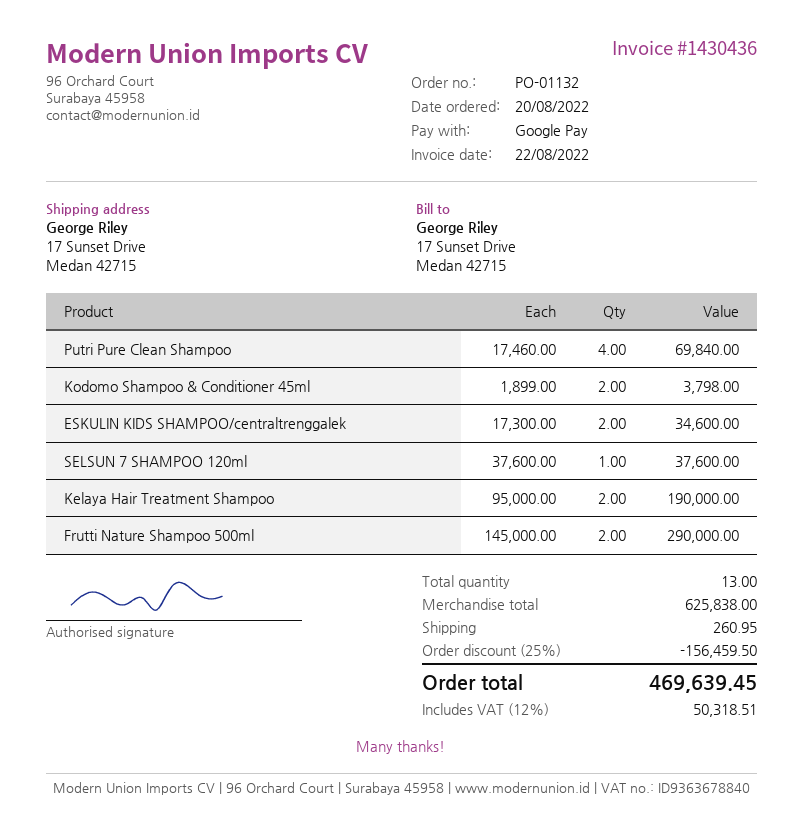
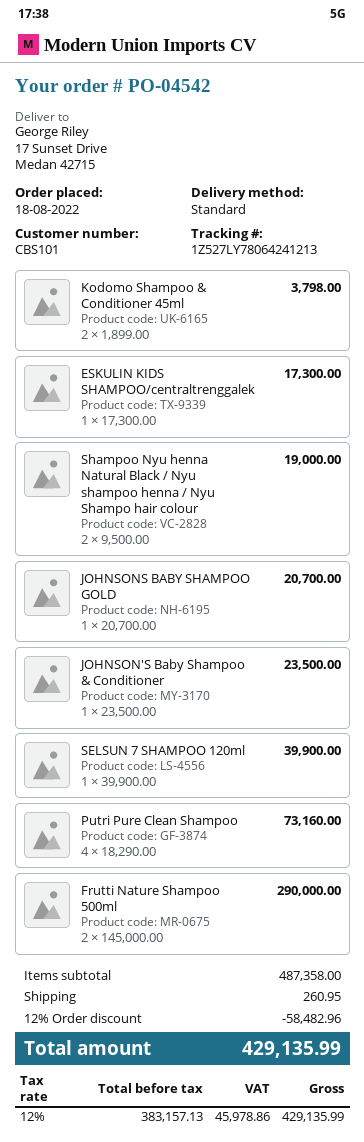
order number: PO-01132 -> PO-04542
order date: 2022-08-20 -> 2022-08-18
Putri Pure Clean Shampoo: 4 x 17460.00 = 69840.00 -> 4 x 18290.00 = 73160.00
ESKULIN KIDS SHAMPOO/centraltrenggalek: 2 x 17300.00 = 34600.00 -> 1 x 17300.00 = 17300.00
SELSUN 7 SHAMPOO 120ml: 1 x 37600.00 = 37600.00 -> 1 x 39900.00 = 39900.00
Kelaya Hair Treatment Shampoo: 2 x 95000.00 = 190000.00 -> none
Shampoo Nyu henna Natural Black / Nyu shampoo henna / Nyu Shampo hair colour: none -> 2 x 9500.00 = 19000.00
JOHNSONS BABY SHAMPOO GOLD: none -> 1 x 20700.00 = 20700.00
JOHNSON'S Baby Shampoo & Conditioner: none -> 1 x 23500.00 = 23500.00
subtotal: 625838.00 -> 487358.00
discount: 25% = 156459.50 -> 12% = 58482.96
tax: 12% = 50318.51 -> 12% = 45978.86
total: 469639.45 -> 429135.99

